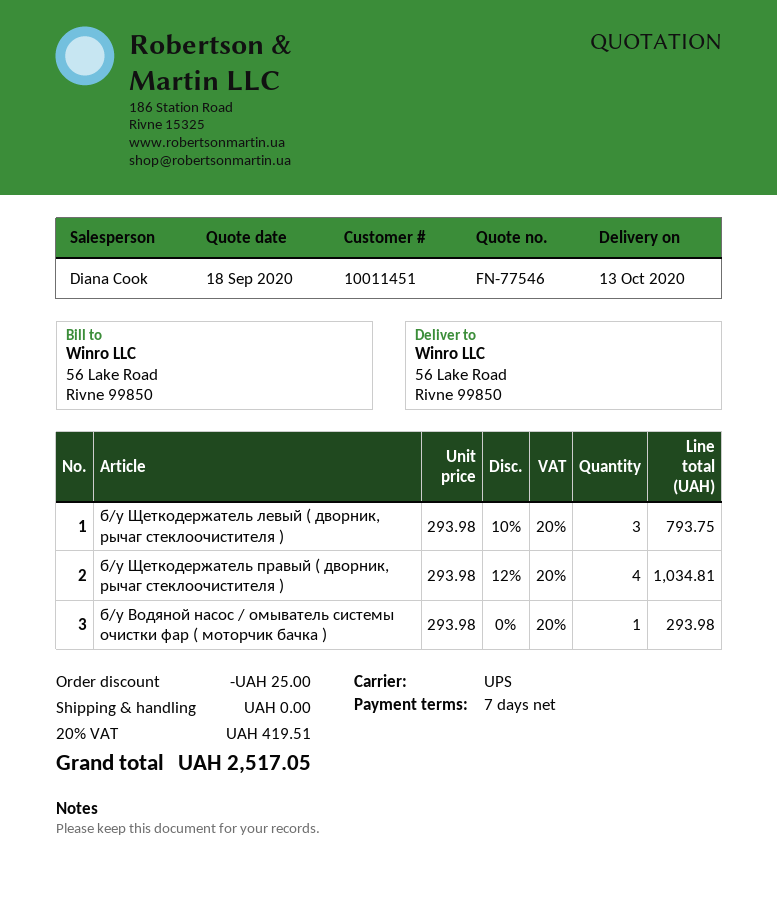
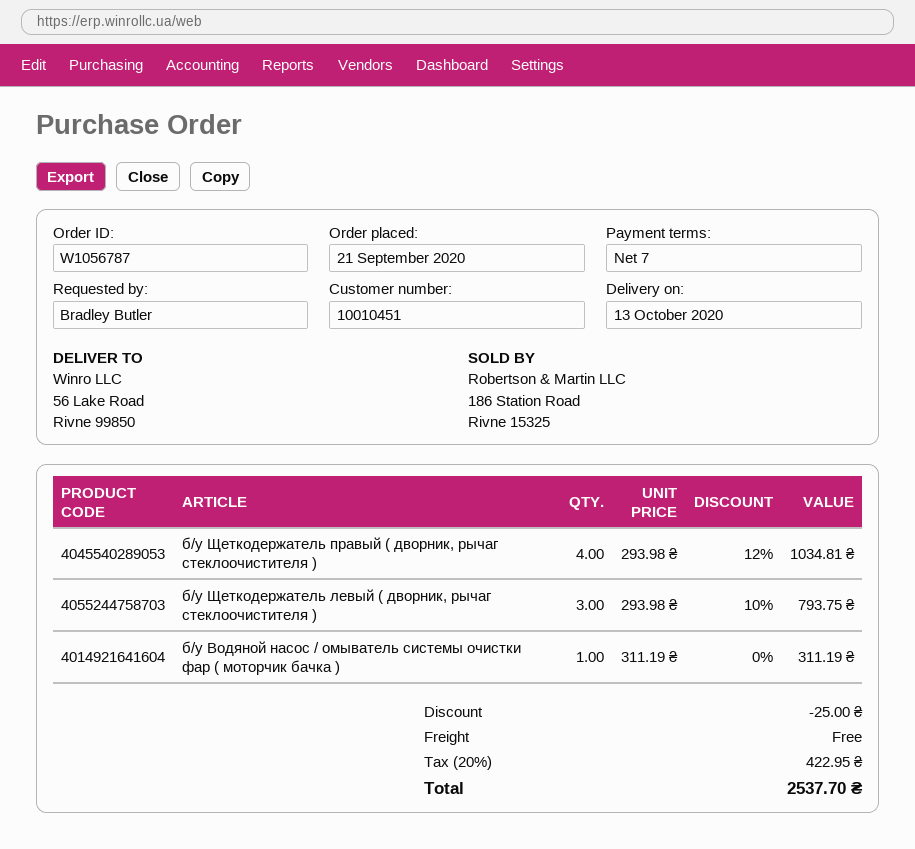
customer number: 10011451 -> 10010451
б/у Водяной насос / омыватель системы очистки фар ( моторчик бачка ): 1 x 293.98 = 293.98 -> 1 x 311.19 = 311.19
tax: 20% = 419.51 -> 20% = 422.95
total: 2517.05 -> 2537.70

